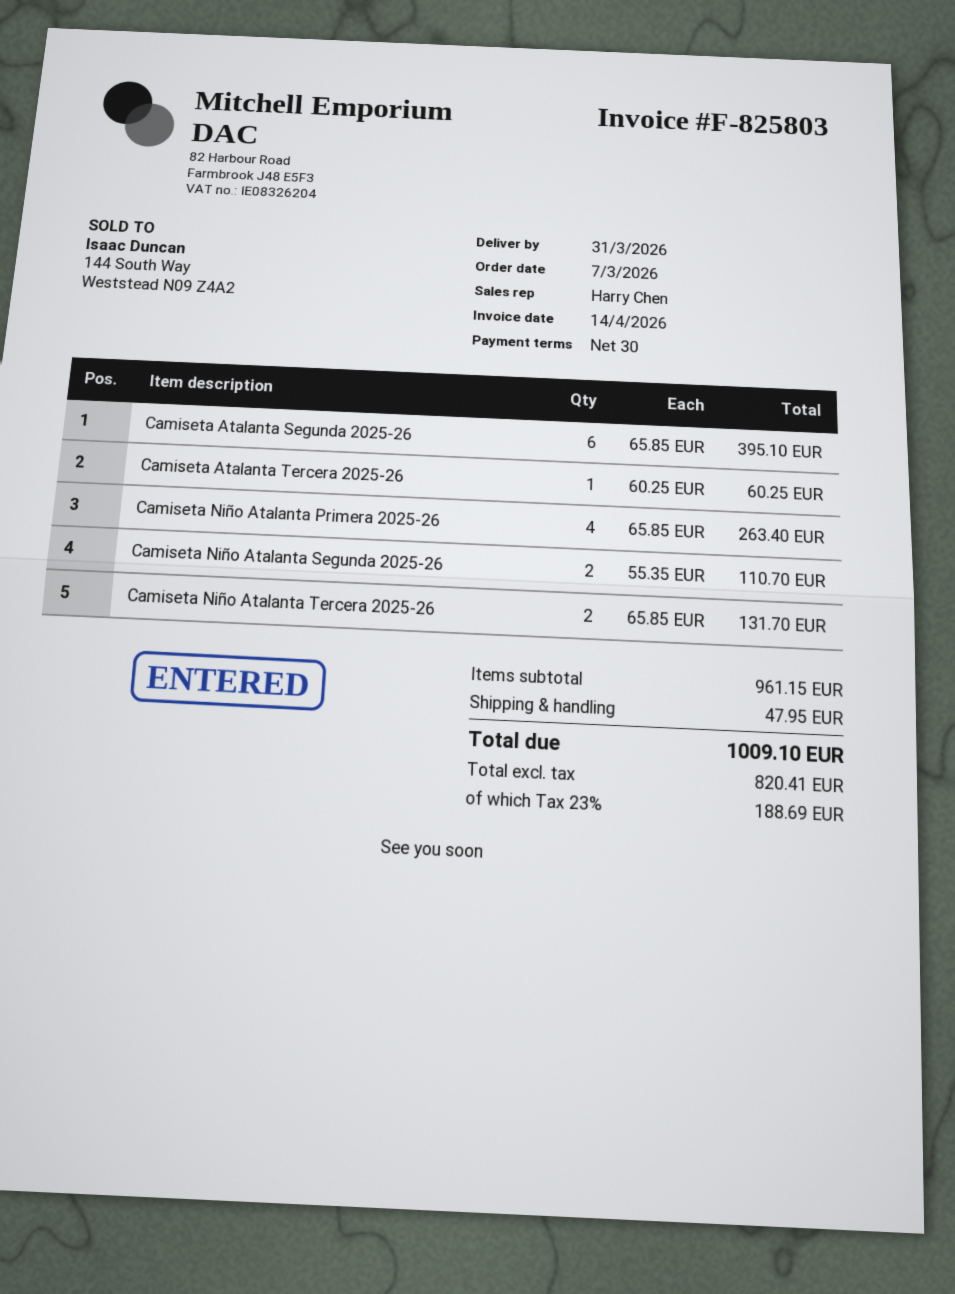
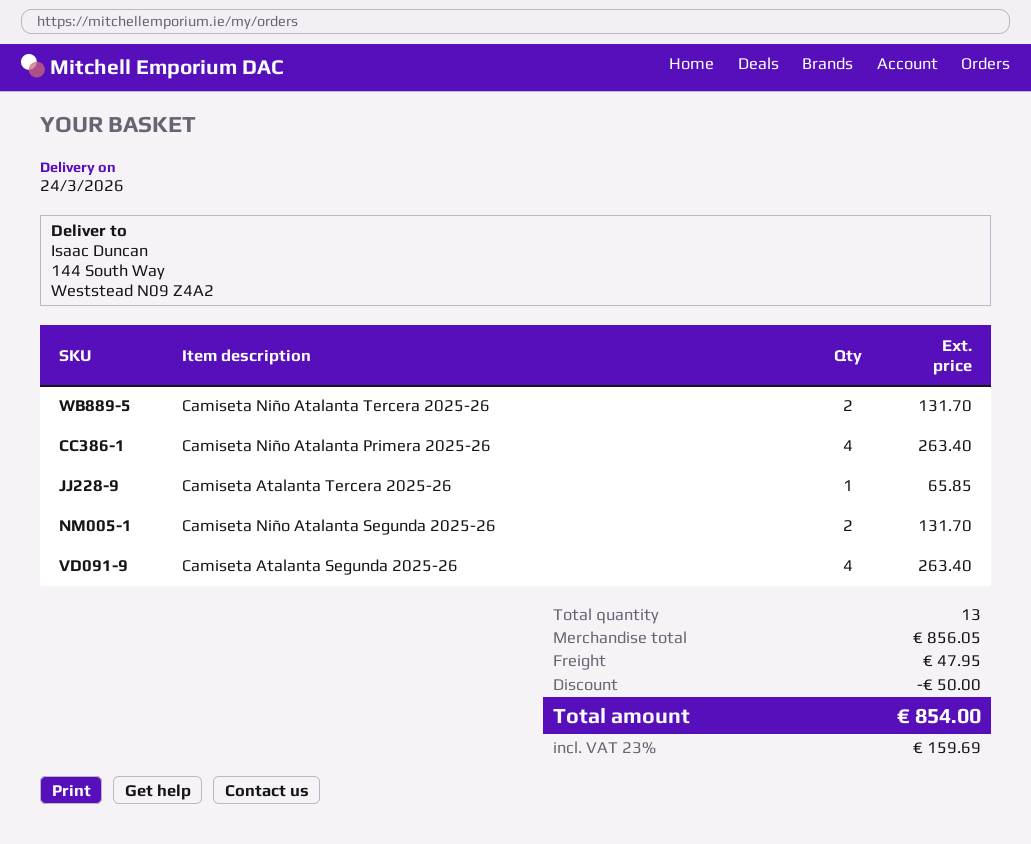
delivery date: 2026-03-31 -> 2026-03-24
Camiseta Atalanta Segunda 2025-26: 6 for 395.10 -> 4 for 263.40
Camiseta Atalanta Tercera 2025-26: 1 for 60.25 -> 1 for 65.85
Camiseta Niño Atalanta Segunda 2025-26: 2 for 110.70 -> 2 for 131.70
subtotal: 961.15 -> 856.05
discount: none -> 50.00
tax: 23% = 188.69 -> 23% = 159.69
total: 1009.10 -> 854.00

